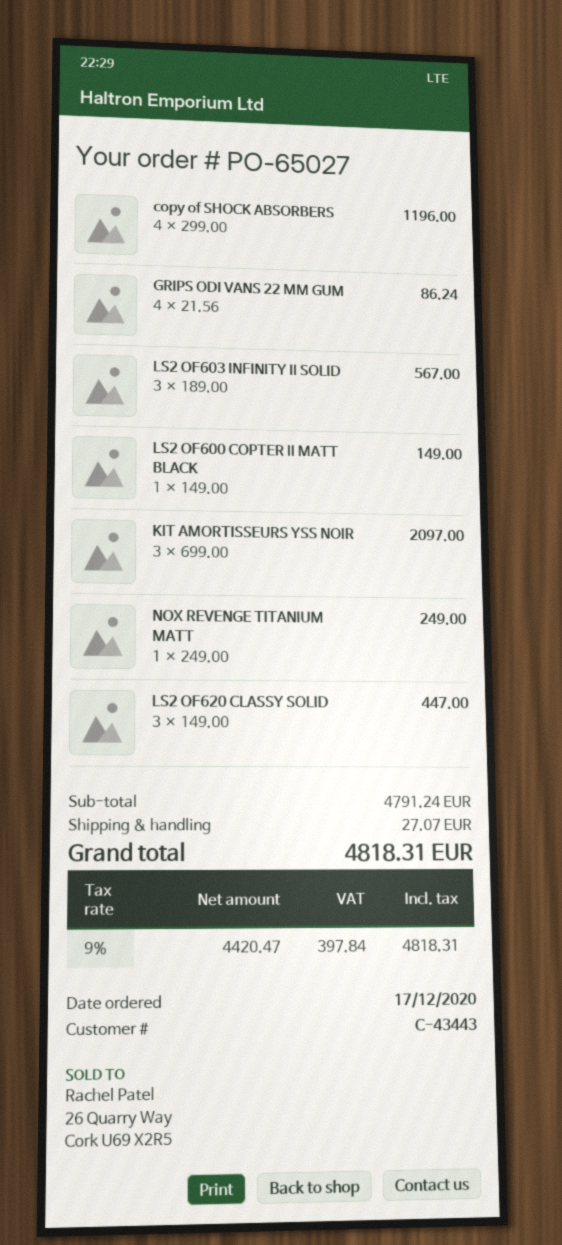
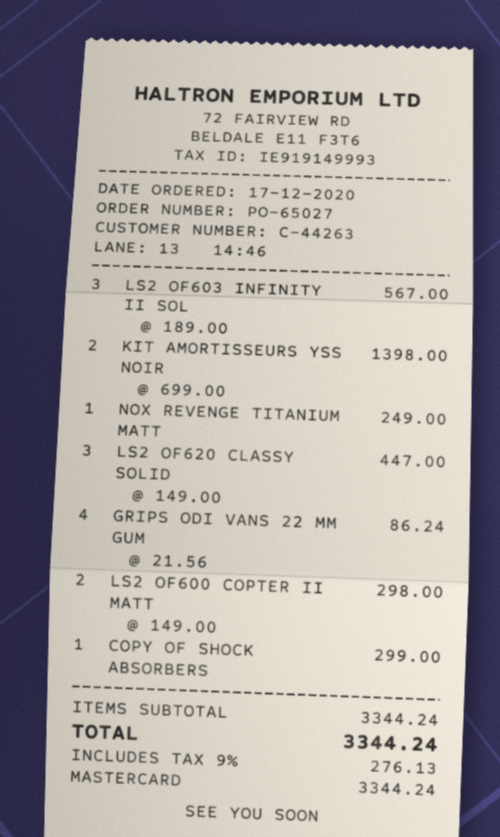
customer number: C-43443 -> C-44263
copy of SHOCK ABSORBERS: 4 x 299.00 = 1196.00 -> 1 x 299.00 = 299.00
LS2 OF600 COPTER II MATT BLACK: 1 x 149.00 = 149.00 -> 2 x 149.00 = 298.00
KIT AMORTISSEURS YSS NOIR: 3 x 699.00 = 2097.00 -> 2 x 699.00 = 1398.00
subtotal: 4791.24 -> 3344.24
shipping: 27.07 -> none
tax: 9% = 397.84 -> 9% = 276.13
total: 4818.31 -> 3344.24

